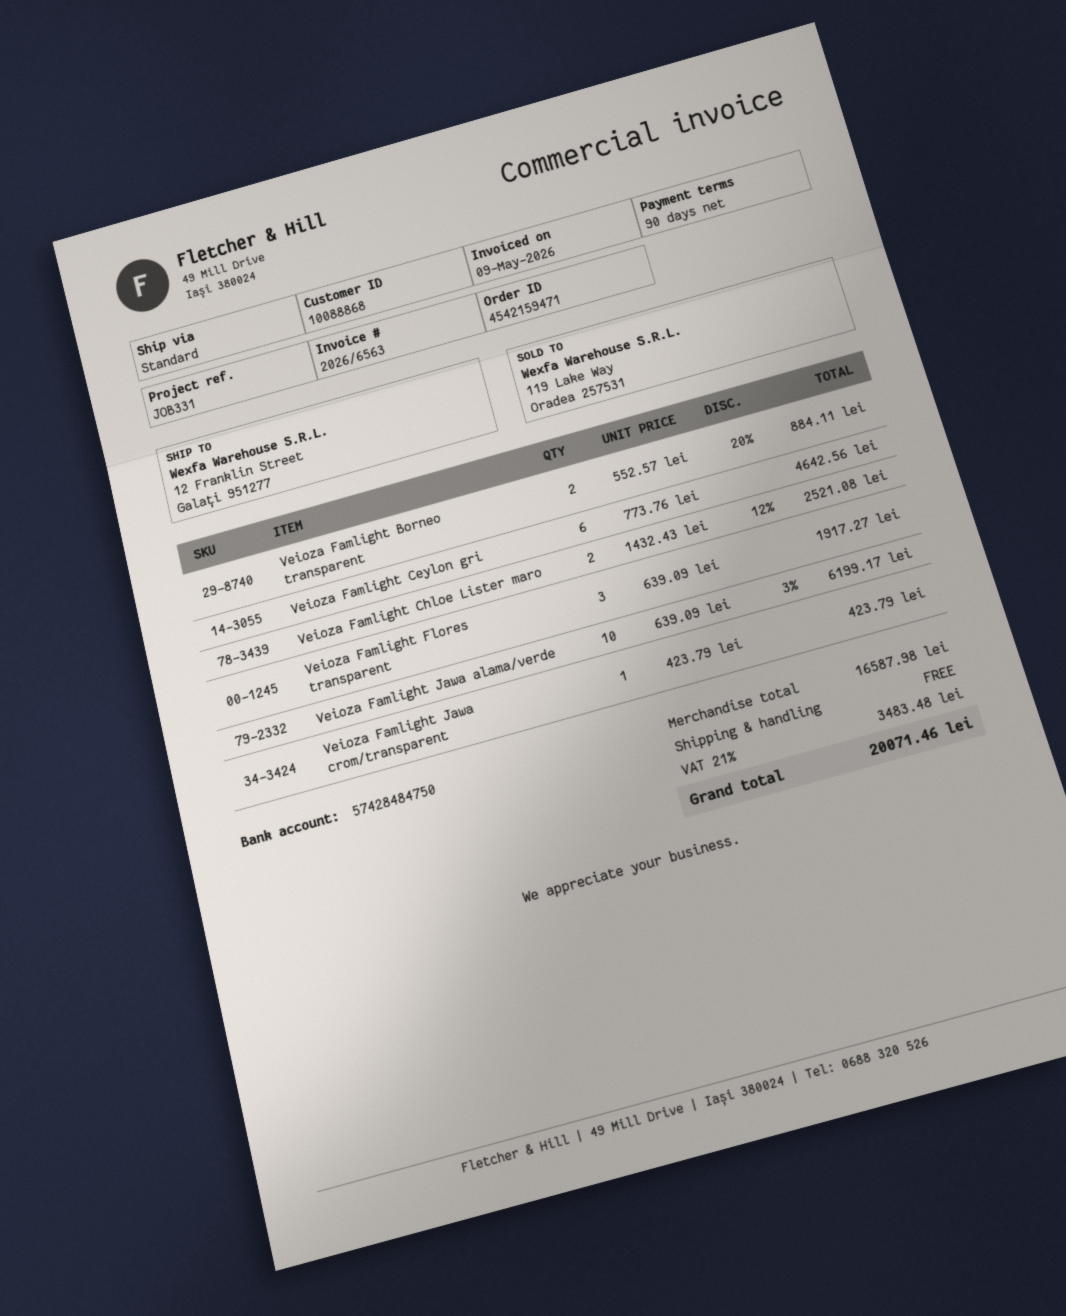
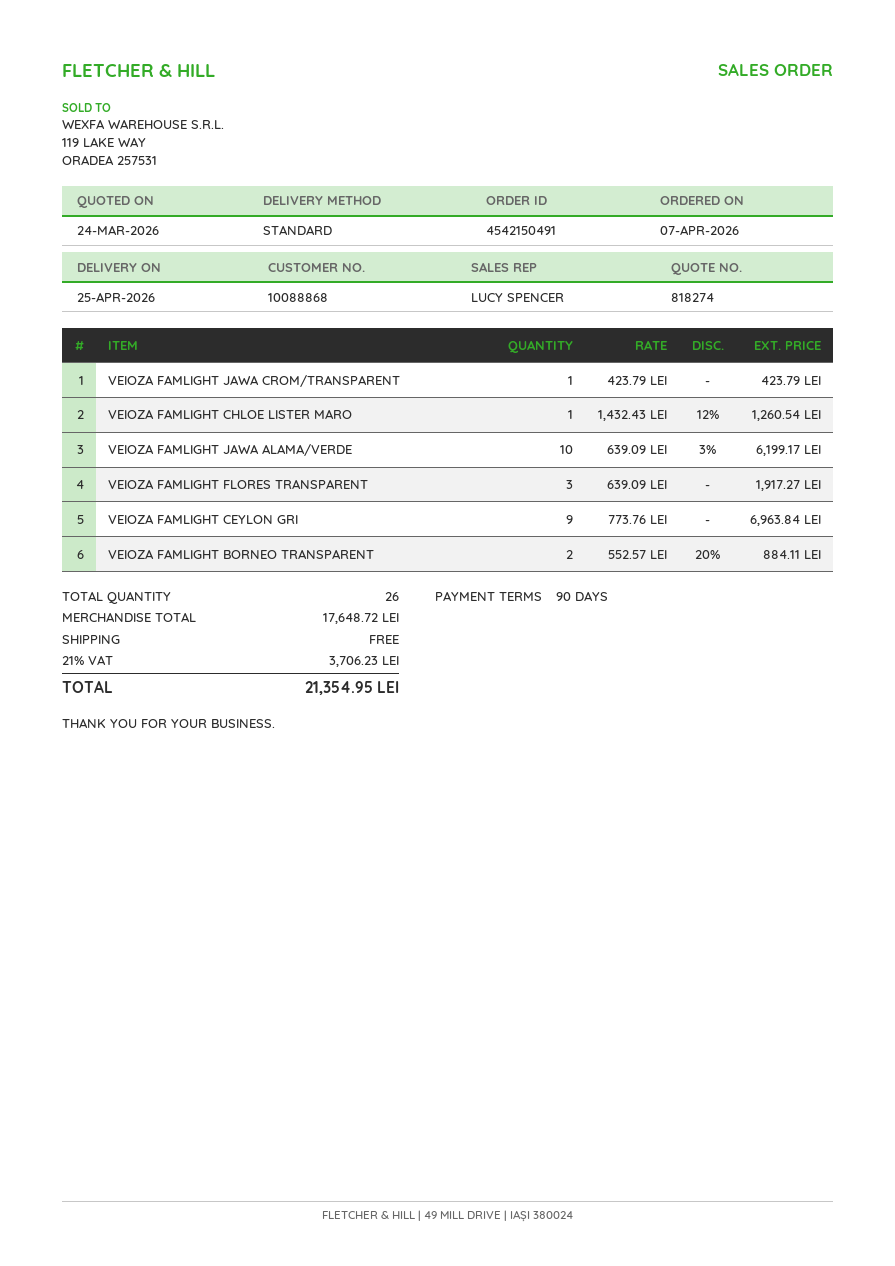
order number: 4542159471 -> 4542150491
Veioza Famlight Ceylon gri: 6 x 773.76 = 4642.56 -> 9 x 773.76 = 6963.84
Veioza Famlight Chloe Lister maro: 2 x 1432.43 - 12% = 2521.08 -> 1 x 1432.43 - 12% = 1260.54
subtotal: 16587.98 -> 17648.72
tax: 21% = 3483.48 -> 21% = 3706.23
total: 20071.46 -> 21354.95

